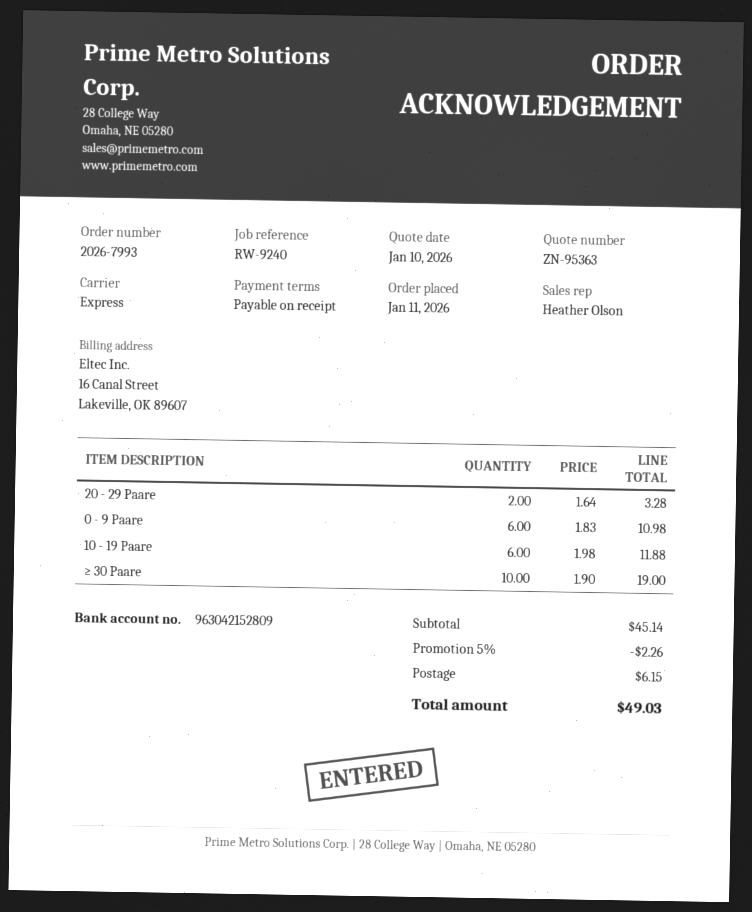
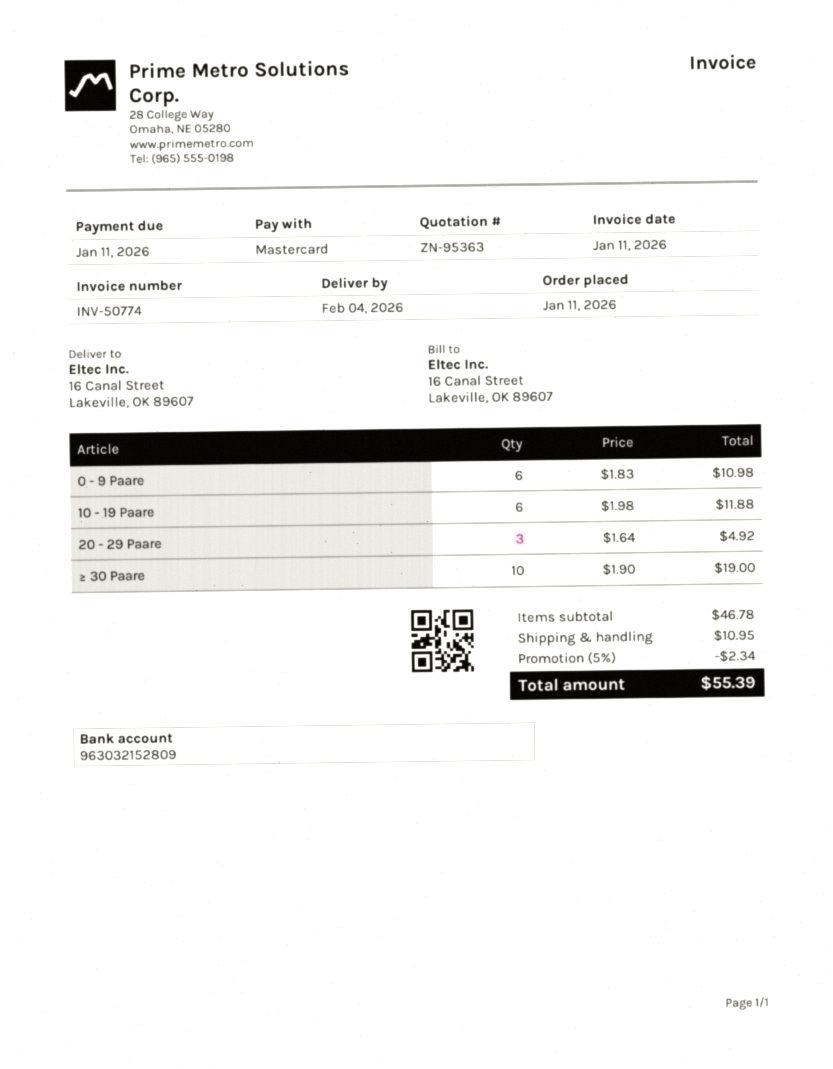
bank account: 963042152809 -> 963032152809
20 - 29 Paare: 2 x 1.64 = 3.28 -> 3 x 1.64 = 4.92
subtotal: 45.14 -> 46.78
discount: 5% = 2.26 -> 5% = 2.34
shipping: 6.15 -> 10.95
total: 49.03 -> 55.39

